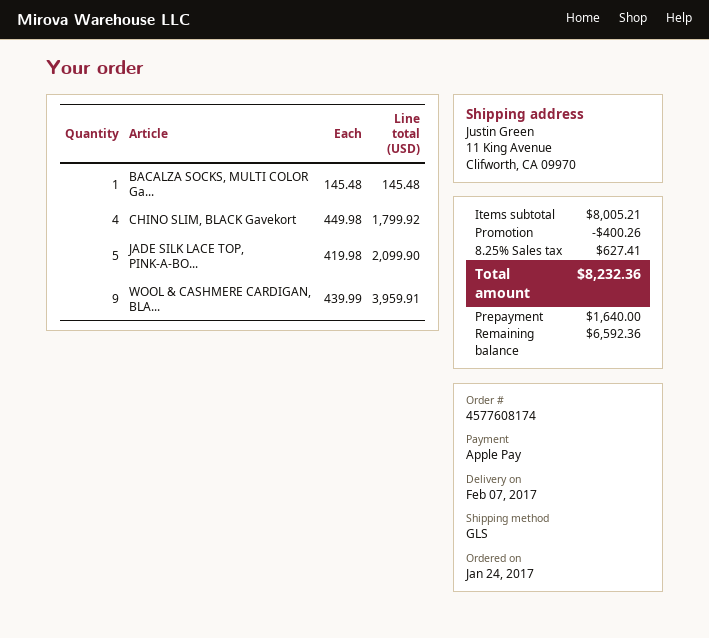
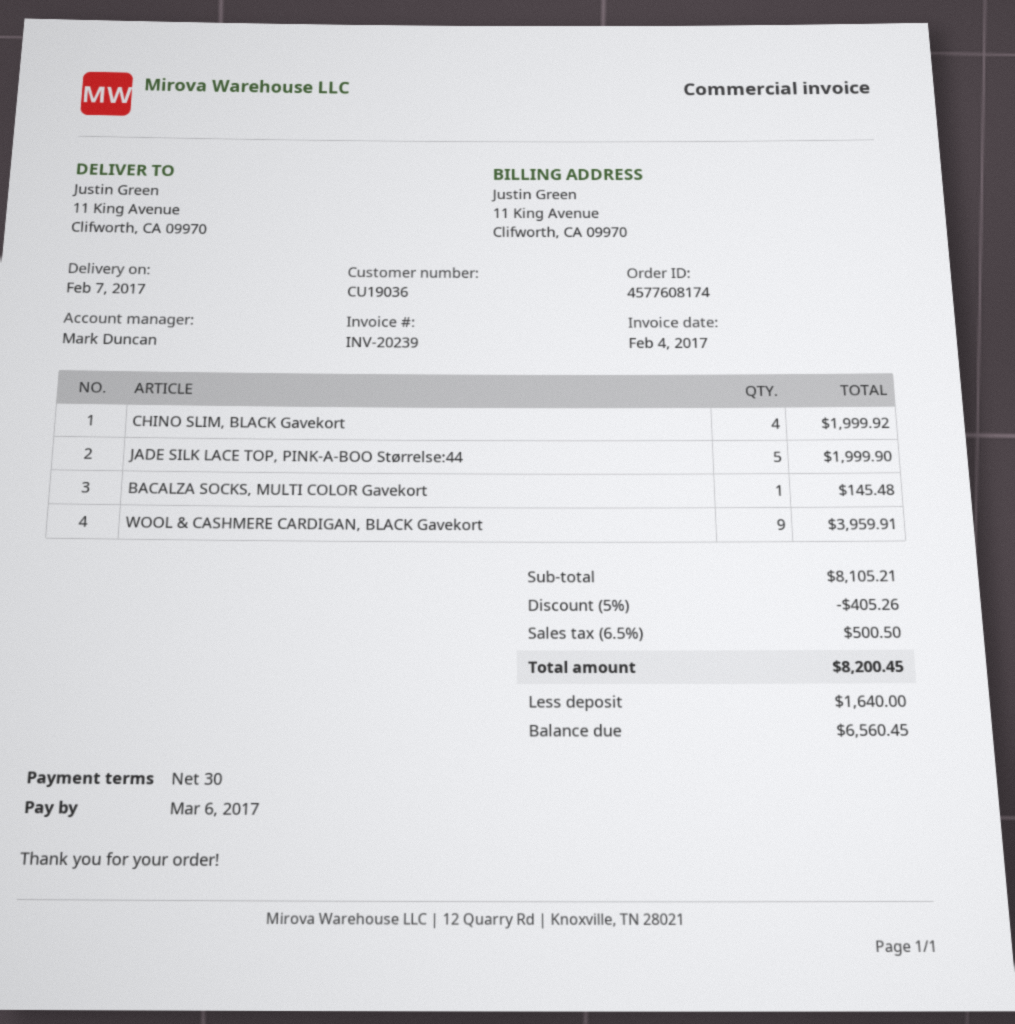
CHINO SLIM, BLACK Gavekort: 4 for 1799.92 -> 4 for 1999.92
JADE SILK LACE TOP, PINK-A-BO...: 5 for 2099.90 -> 5 for 1999.90
subtotal: 8005.21 -> 8105.21
discount: 400.26 -> 405.26
tax: 8.25% = 627.41 -> 6.5% = 500.50
total: 8232.36 -> 8200.45
balance: 6592.36 -> 6560.45

